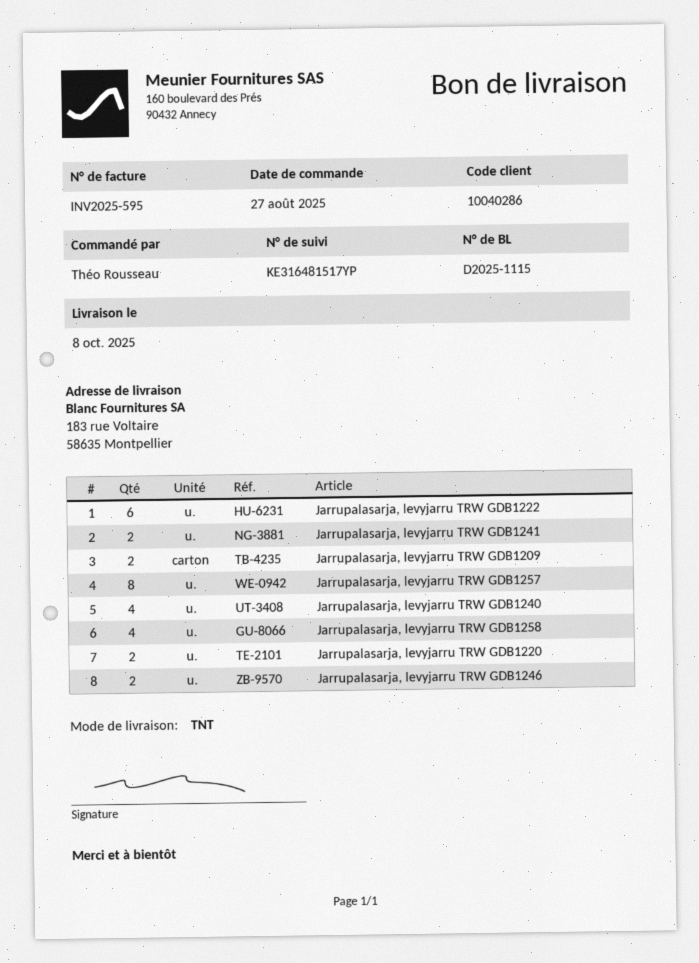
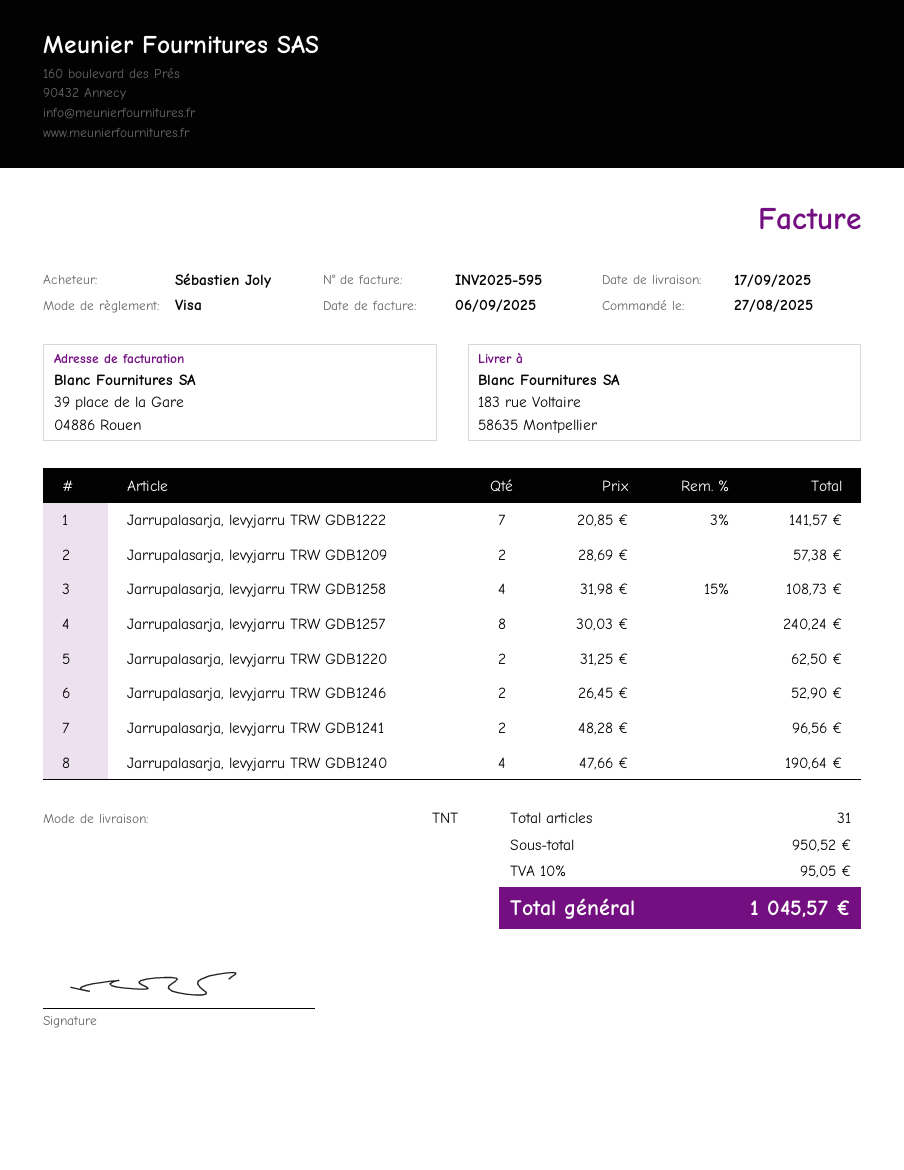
delivery date: 2025-10-08 -> 2025-09-17
ordered by: Théo Rousseau -> Sébastien Joly
Jarrupalasarja, levyjarru TRW GDB1222: 6 -> 7

